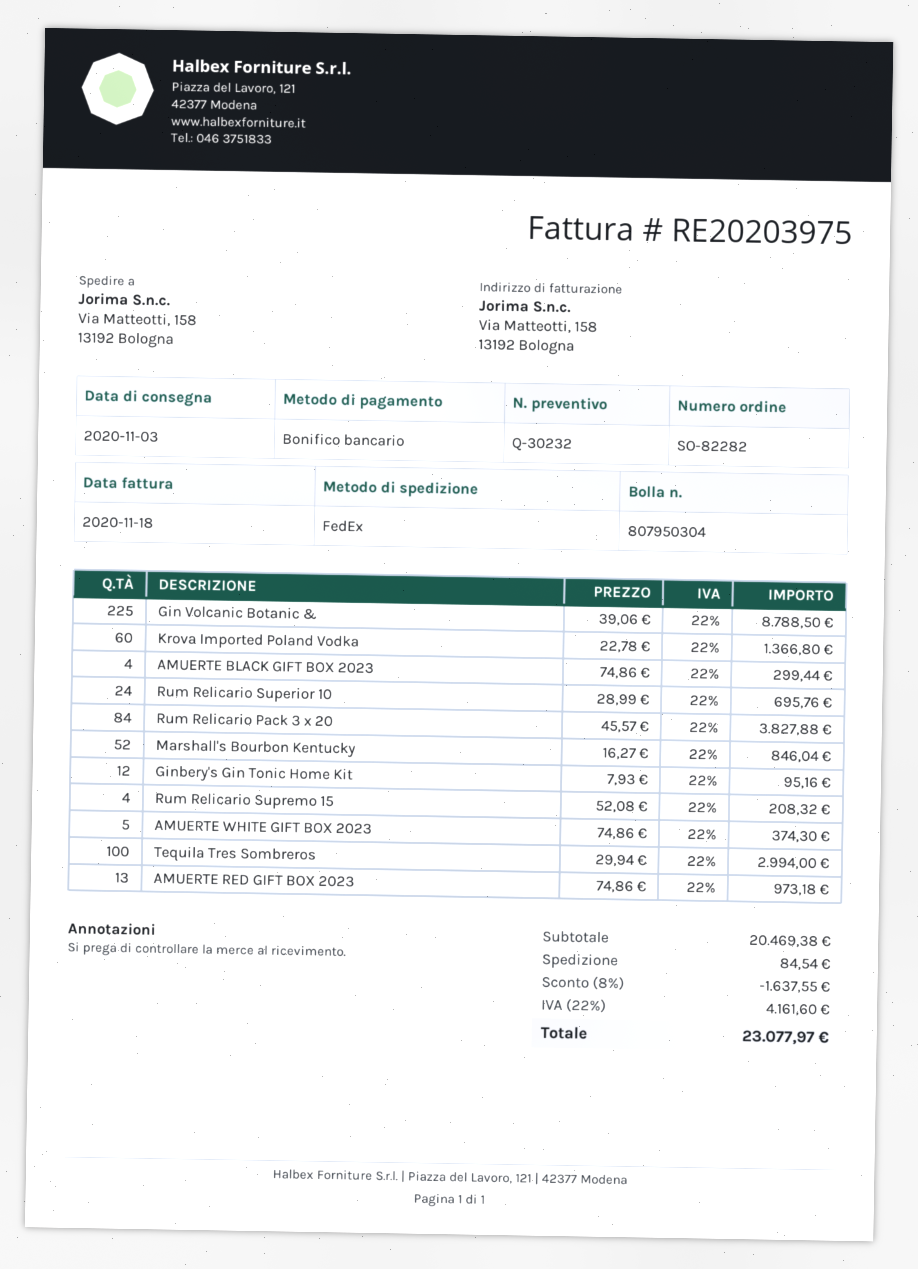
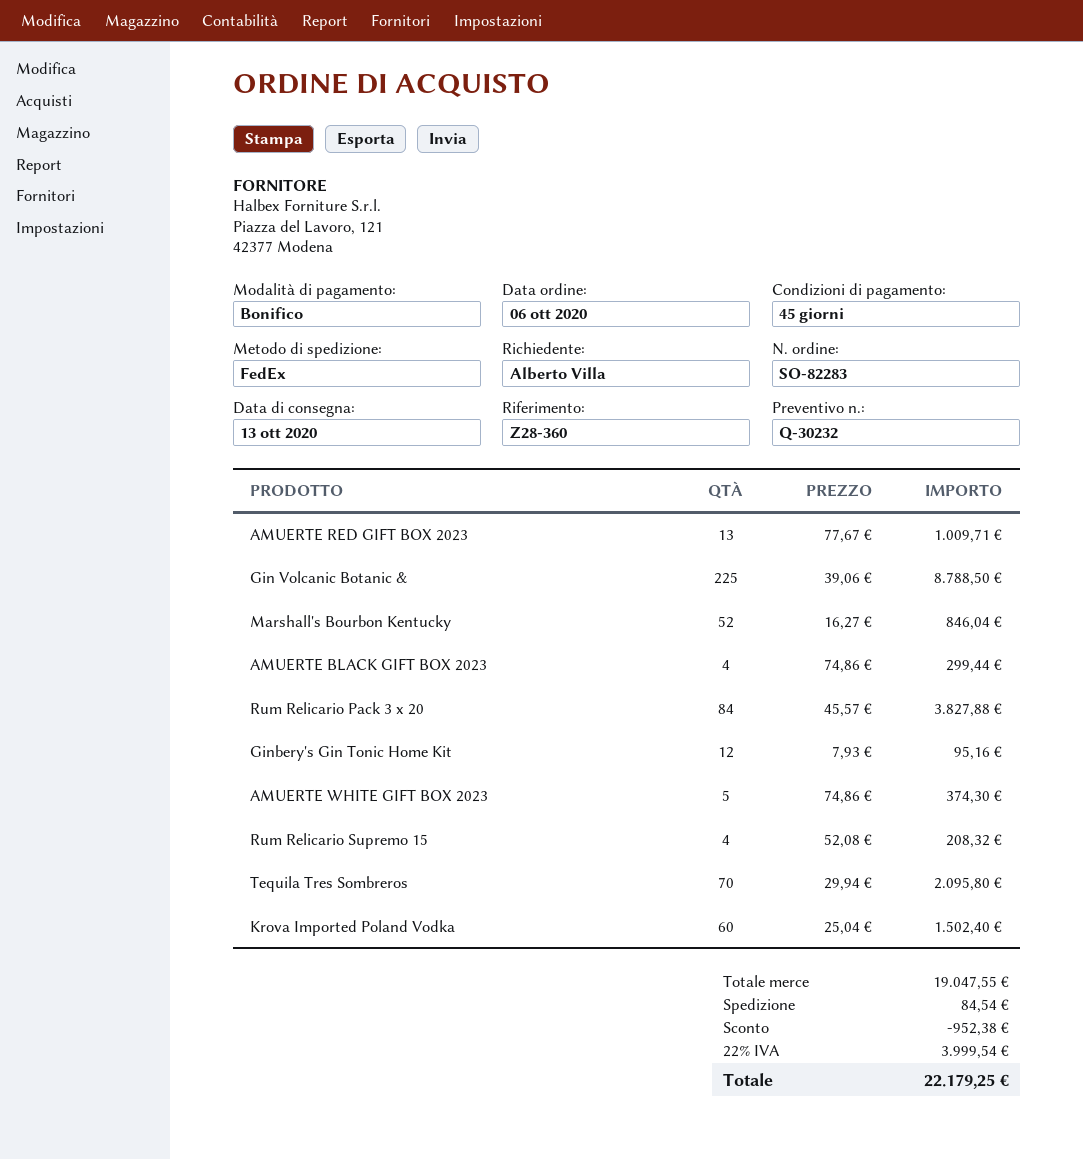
order number: SO-82282 -> SO-82283
delivery date: 2020-11-03 -> 2020-10-13
Krova Imported Poland Vodka: 60 x 22.78 = 1366.80 -> 60 x 25.04 = 1502.40
Rum Relicario Superior 10: 24 x 28.99 = 695.76 -> none
Tequila Tres Sombreros: 100 x 29.94 = 2994.00 -> 70 x 29.94 = 2095.80
AMUERTE RED GIFT BOX 2023: 13 x 74.86 = 973.18 -> 13 x 77.67 = 1009.71
subtotal: 20469.38 -> 19047.55
discount: 1637.55 -> 952.38
tax: 22% = 4161.60 -> 22% = 3999.54
total: 23077.97 -> 22179.25

